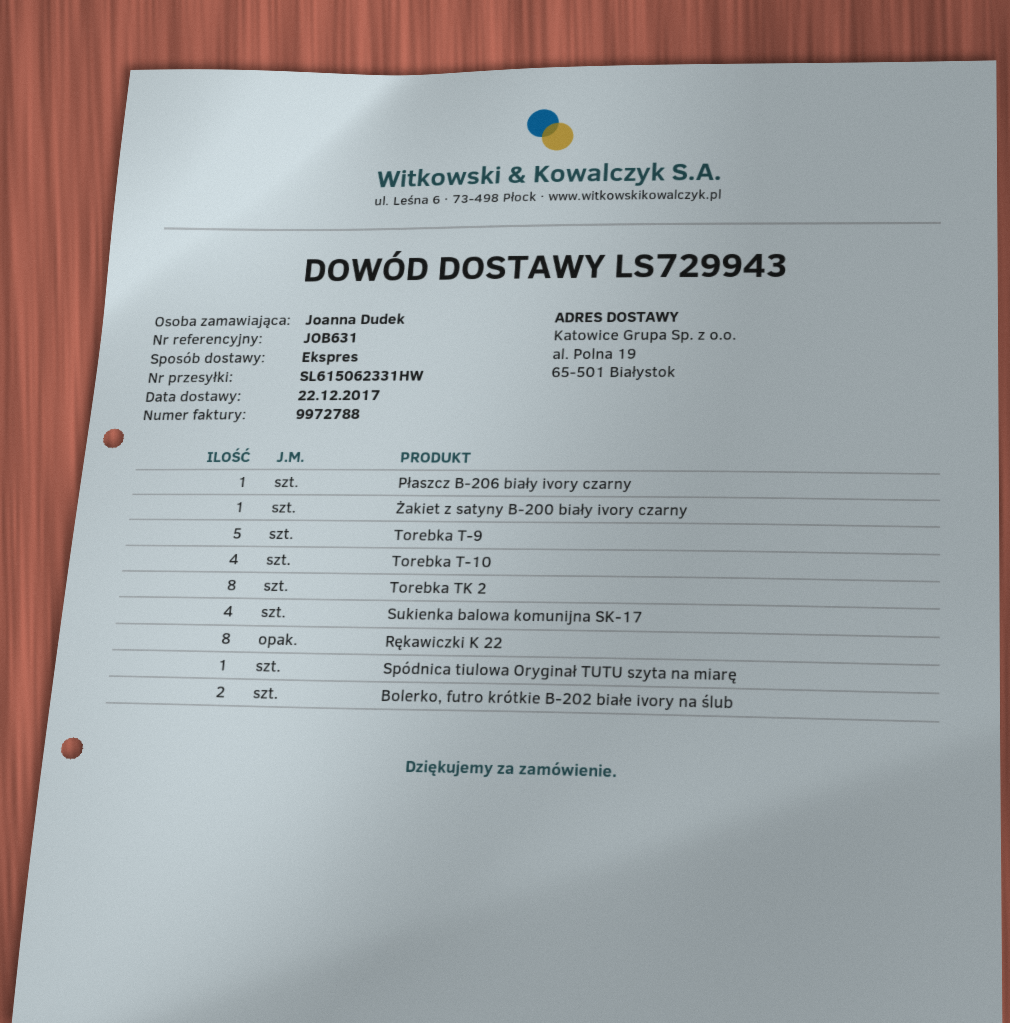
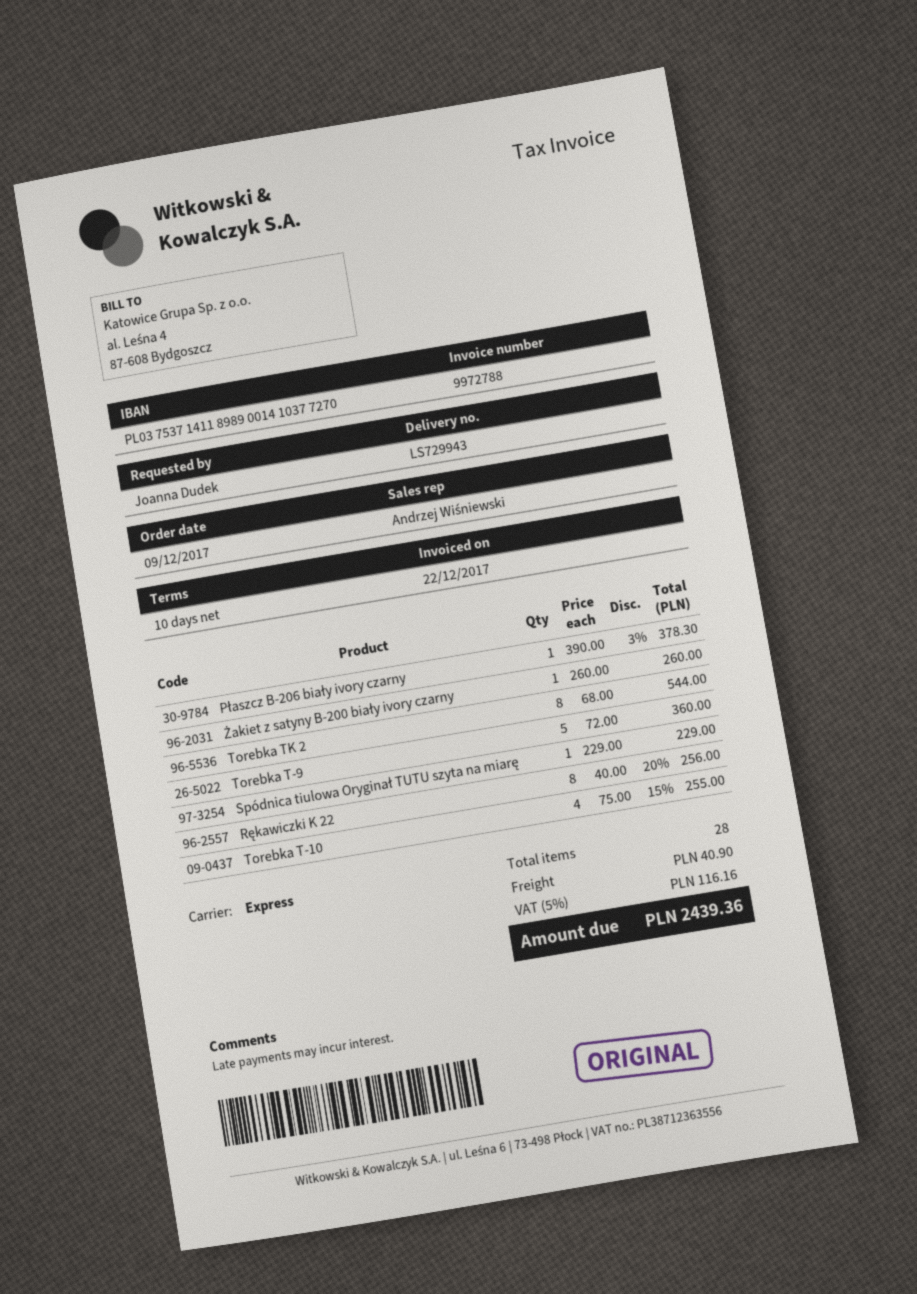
Sukienka balowa komunijna SK-17: 4 -> none
Bolerko, futro krótkie B-202 białe ivory na ślub: 2 -> none

